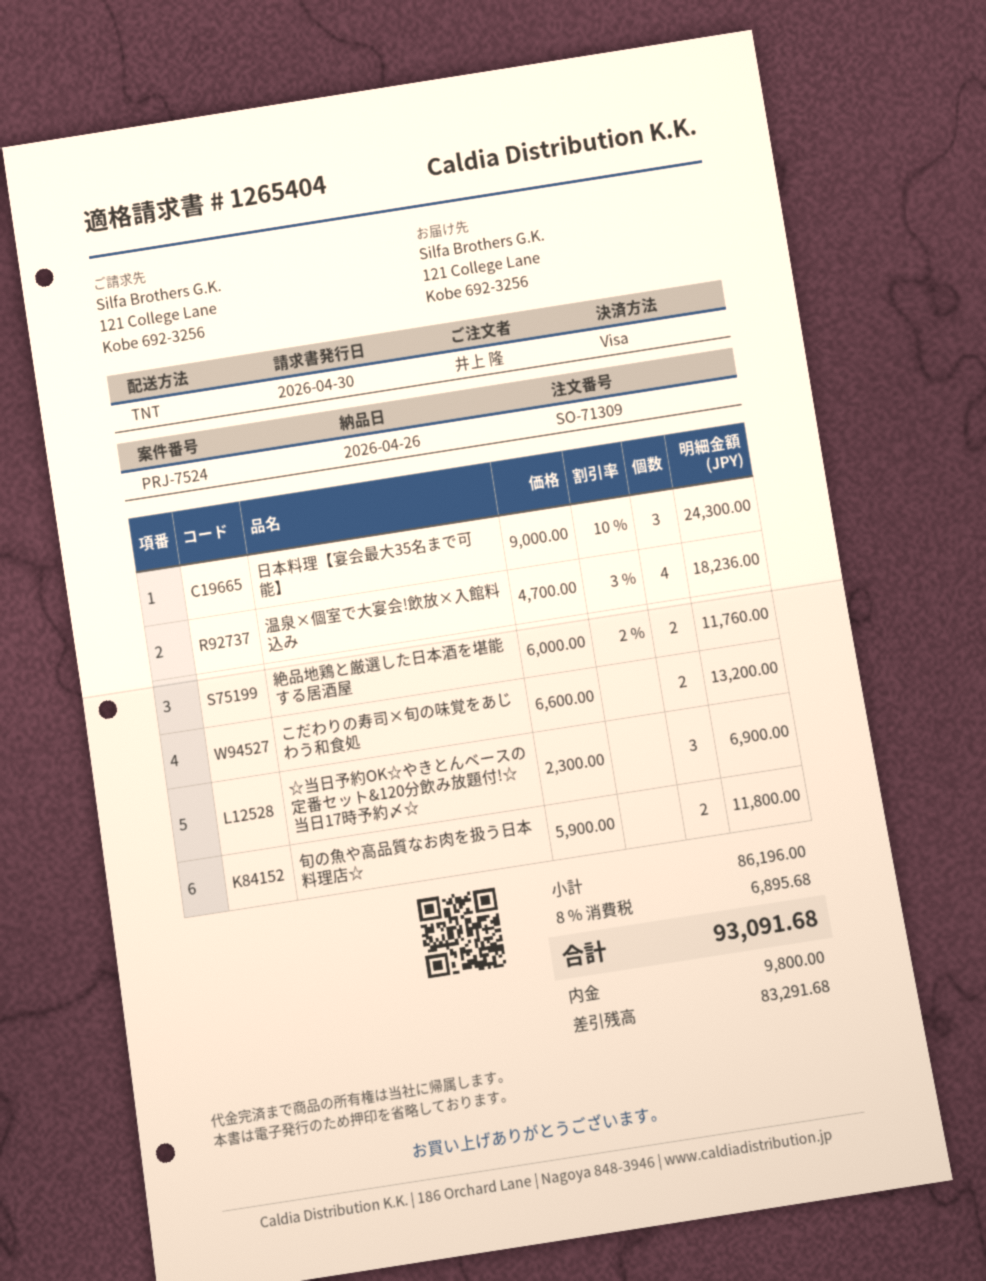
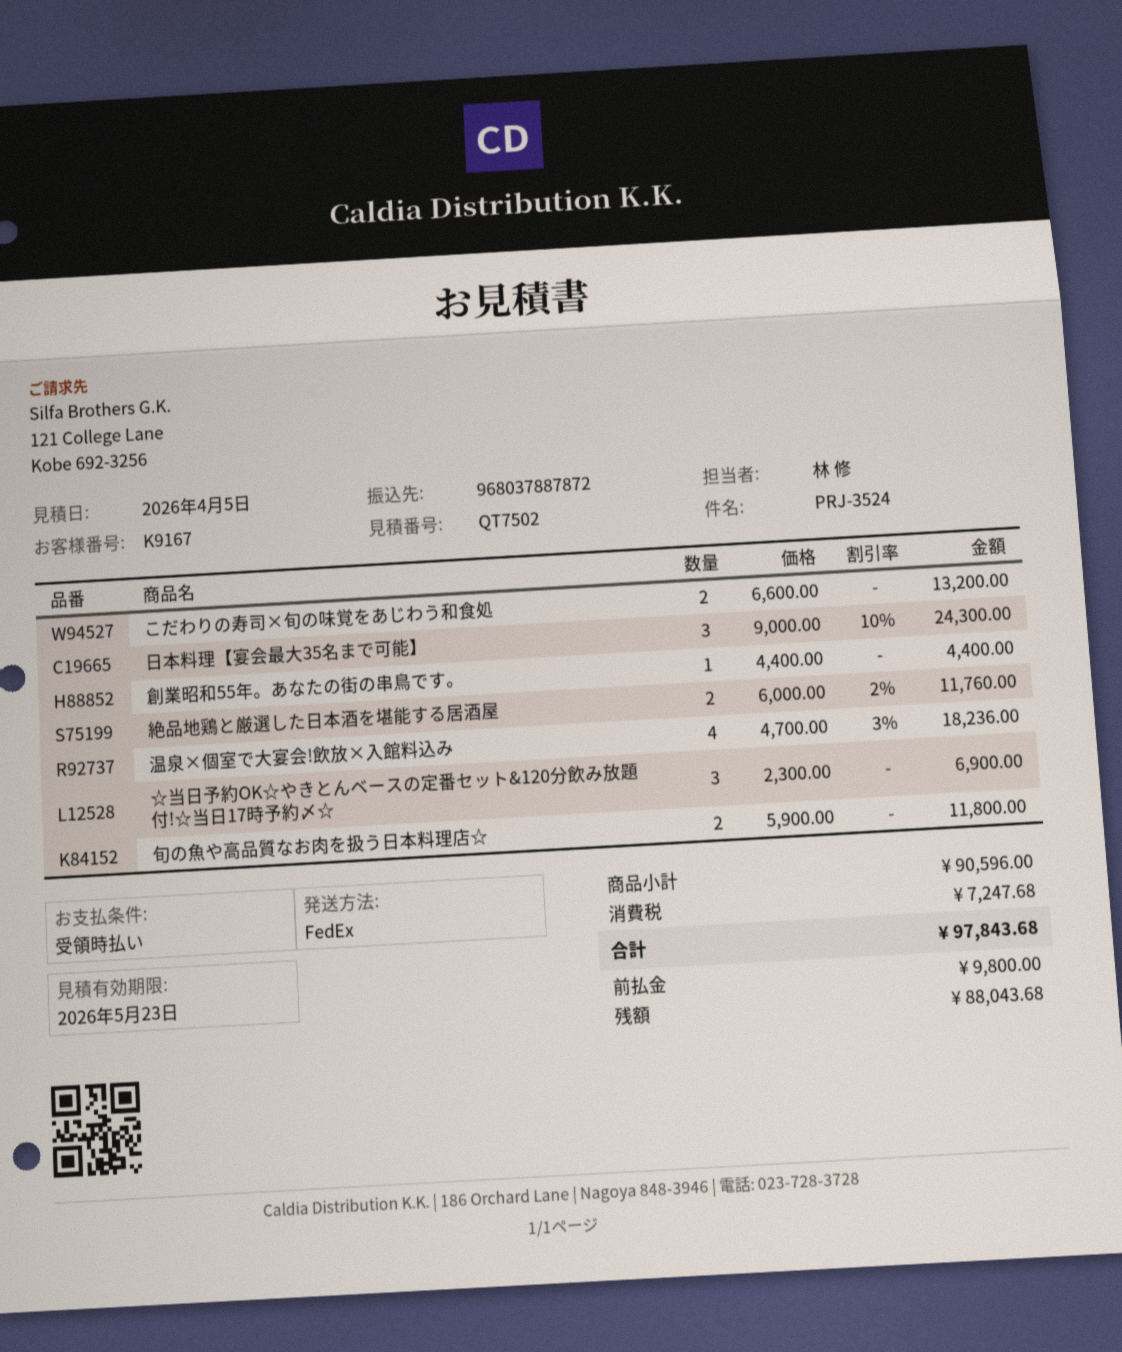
reference: PRJ-7524 -> PRJ-3524
shipping method: TNT -> FedEx
創業昭和55年。あなたの街の串鳥です。: none -> 1 x 4400.00 = 4400.00
subtotal: 86196.00 -> 90596.00
tax: 6895.68 -> 7247.68
total: 93091.68 -> 97843.68
balance: 83291.68 -> 88043.68

